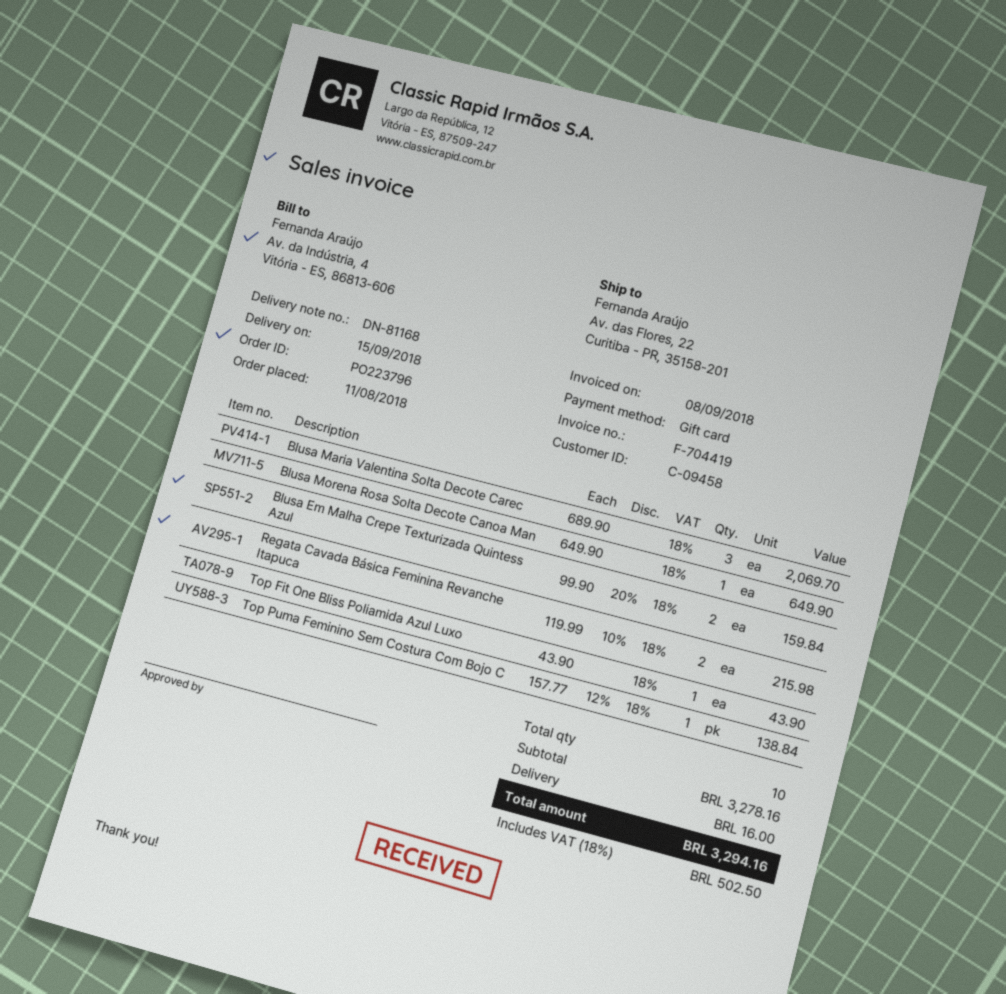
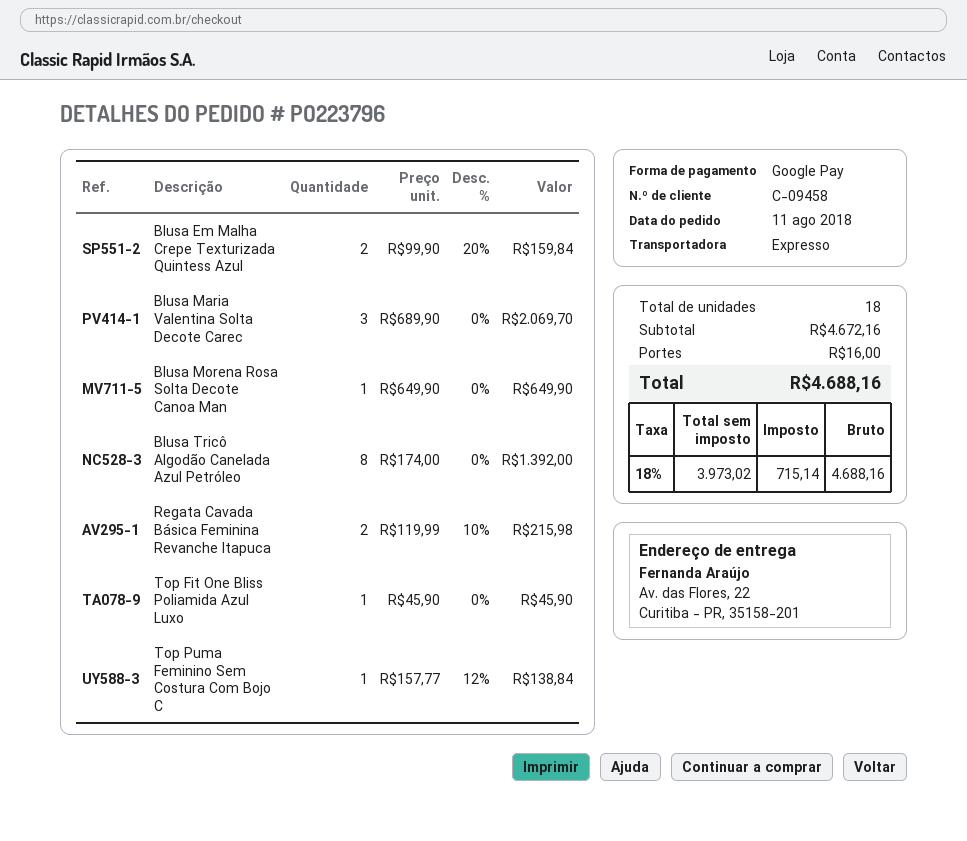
payment method: gift card -> Google Pay
Top Fit One Bliss Poliamida Azul Luxo: 1 x 43.90 = 43.90 -> 1 x 45.90 = 45.90
Blusa Tricô Algodão Canelada Azul Petróleo: none -> 8 x 174.00 = 1392.00
total quantity: 10 -> 18
subtotal: 3278.16 -> 4672.16
tax: 18% = 502.50 -> 18% = 715.14
total: 3294.16 -> 4688.16

